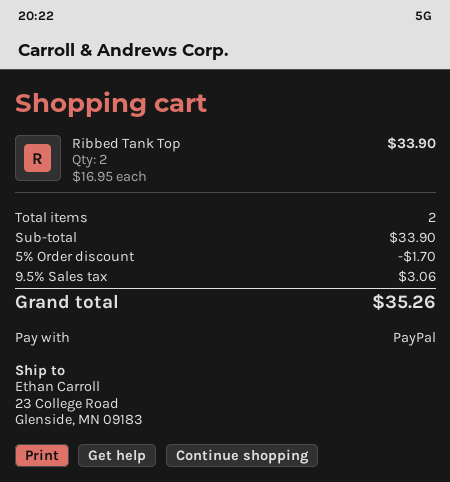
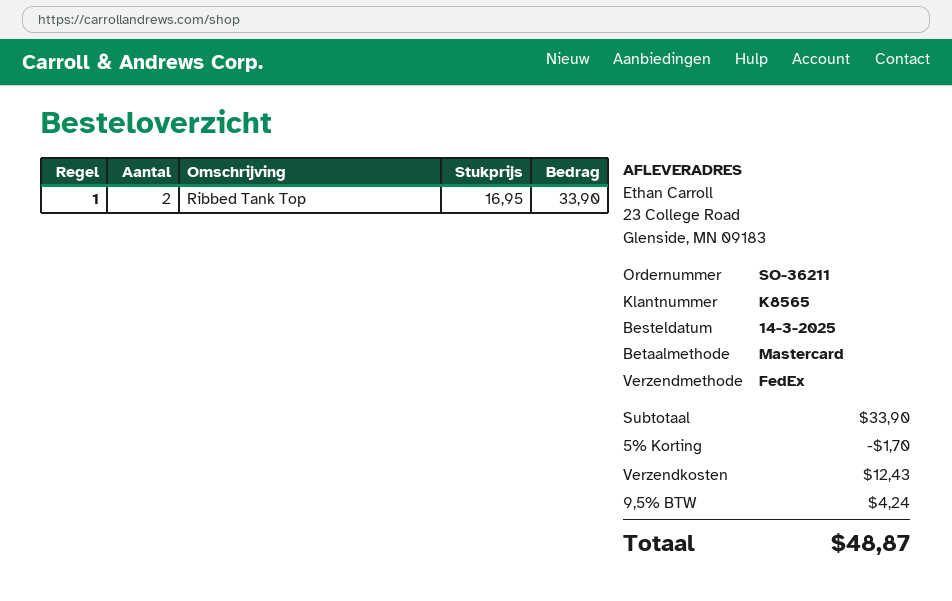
payment method: PayPal -> Mastercard
shipping: none -> 12.43
tax: 9.5% = 3.06 -> 9.5% = 4.24
total: 35.26 -> 48.87

